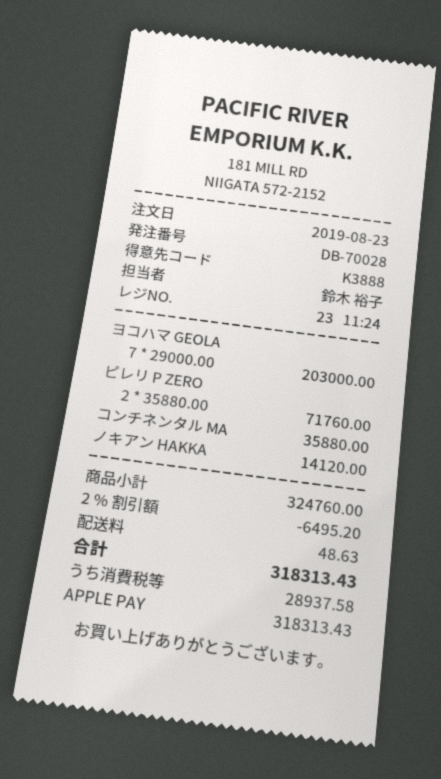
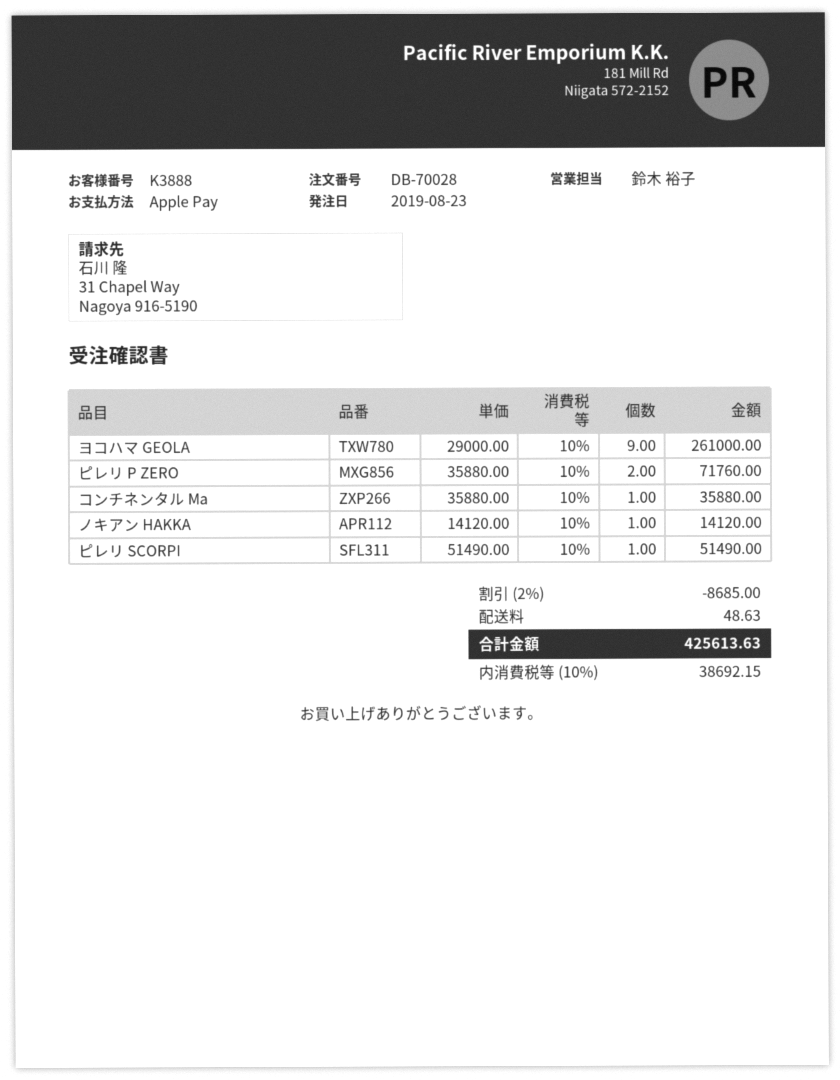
ヨコハマ GEOLA: 7 x 29000.00 = 203000.00 -> 9 x 29000.00 = 261000.00
ピレリ SCORPI: none -> 1 x 51490.00 = 51490.00
discount: 2% = 6495.20 -> 2% = 8685.00
tax: 28937.58 -> 38692.15
total: 318313.43 -> 425613.63

